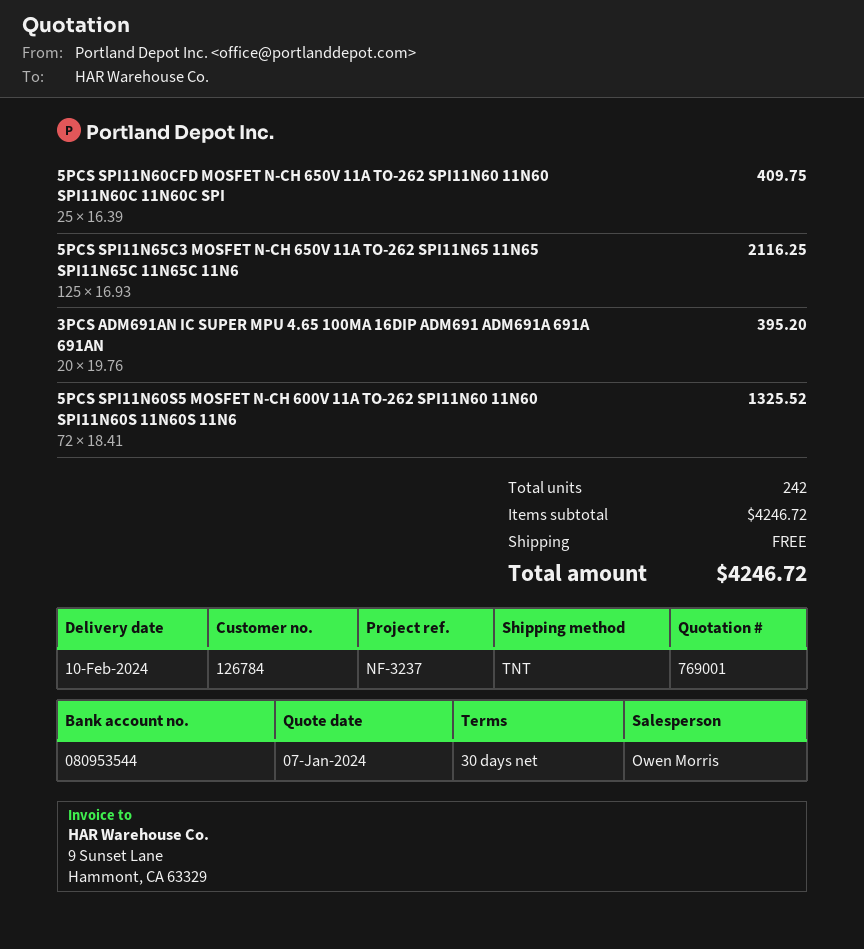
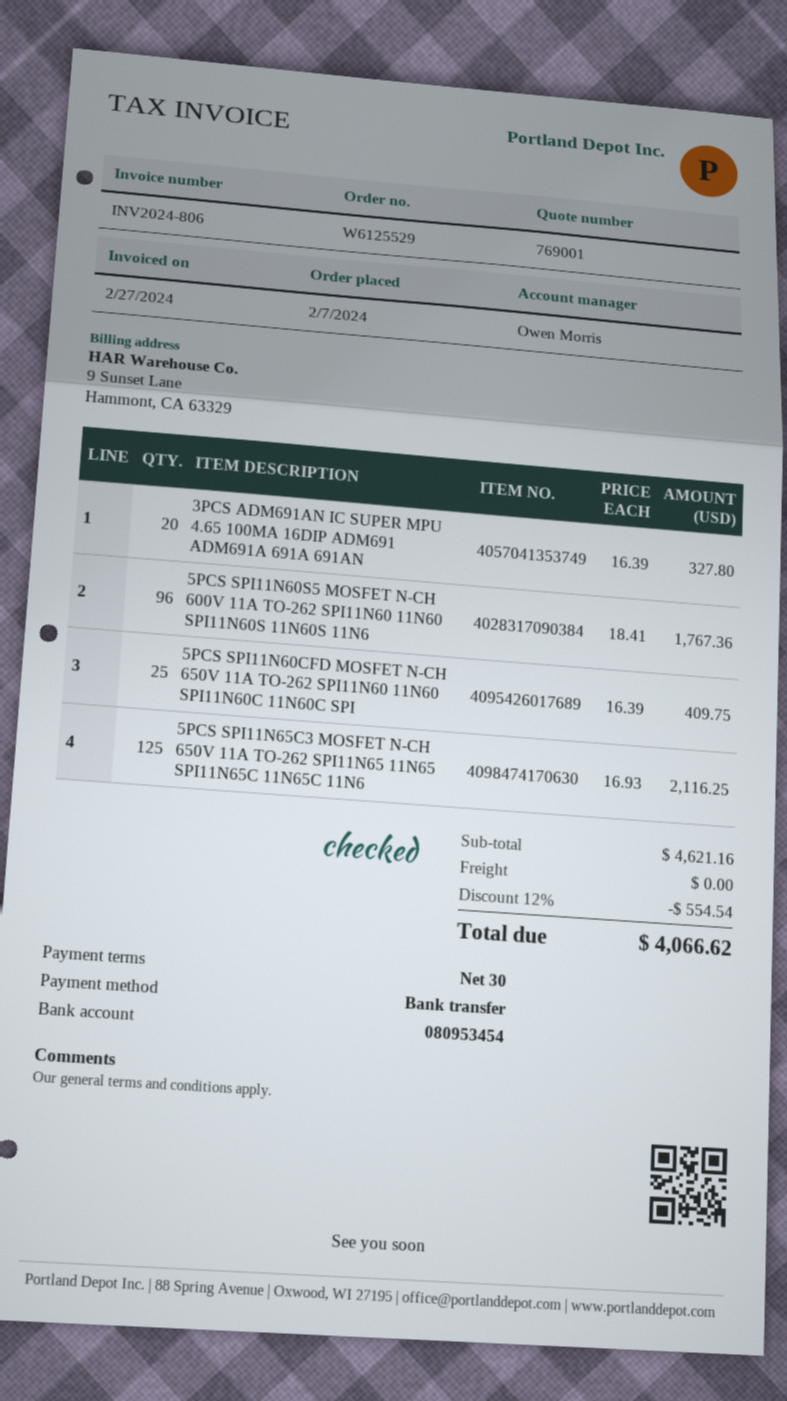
bank account: 080953544 -> 080953454
3PCS ADM691AN IC SUPER MPU 4.65 100MA 16DIP ADM691 ADM691A 691A 691AN: 20 x 19.76 = 395.20 -> 20 x 16.39 = 327.80
5PCS SPI11N60S5 MOSFET N-CH 600V 11A TO-262 SPI11N60 11N60 SPI11N60S 11N60S 11N6: 72 x 18.41 = 1325.52 -> 96 x 18.41 = 1767.36
subtotal: 4246.72 -> 4621.16
discount: none -> 12% = 554.54
total: 4246.72 -> 4066.62

